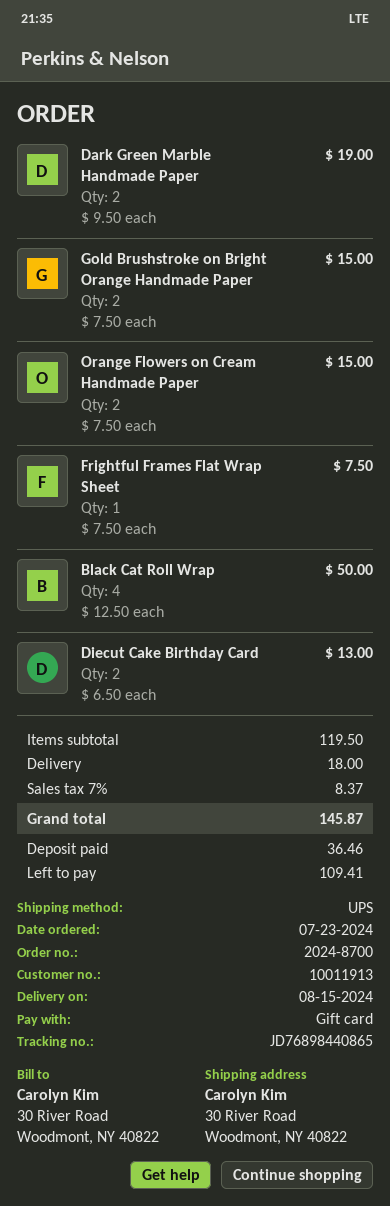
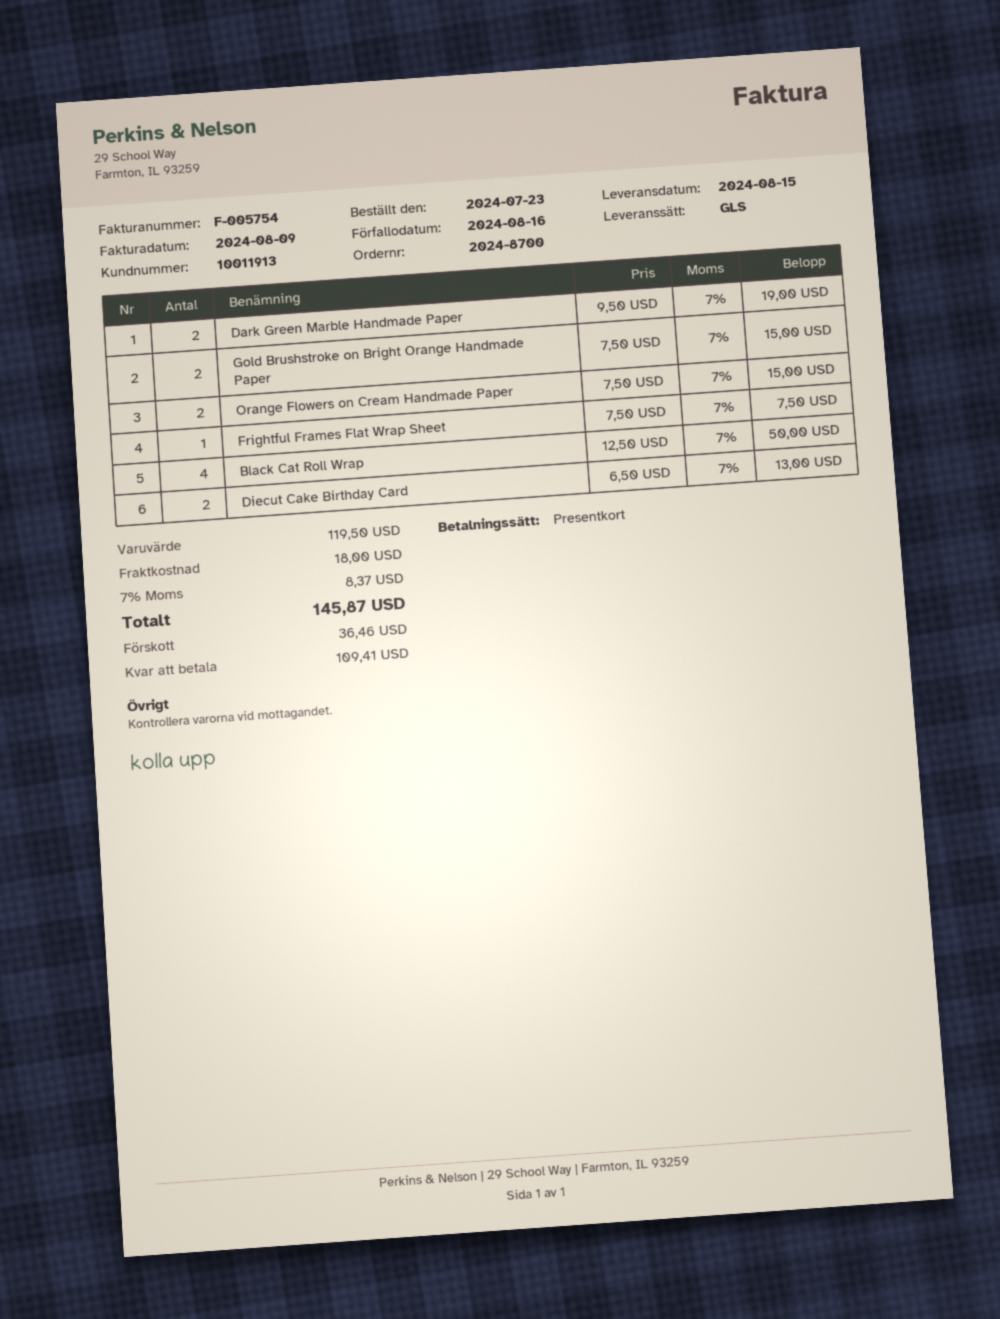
shipping method: UPS -> GLS

